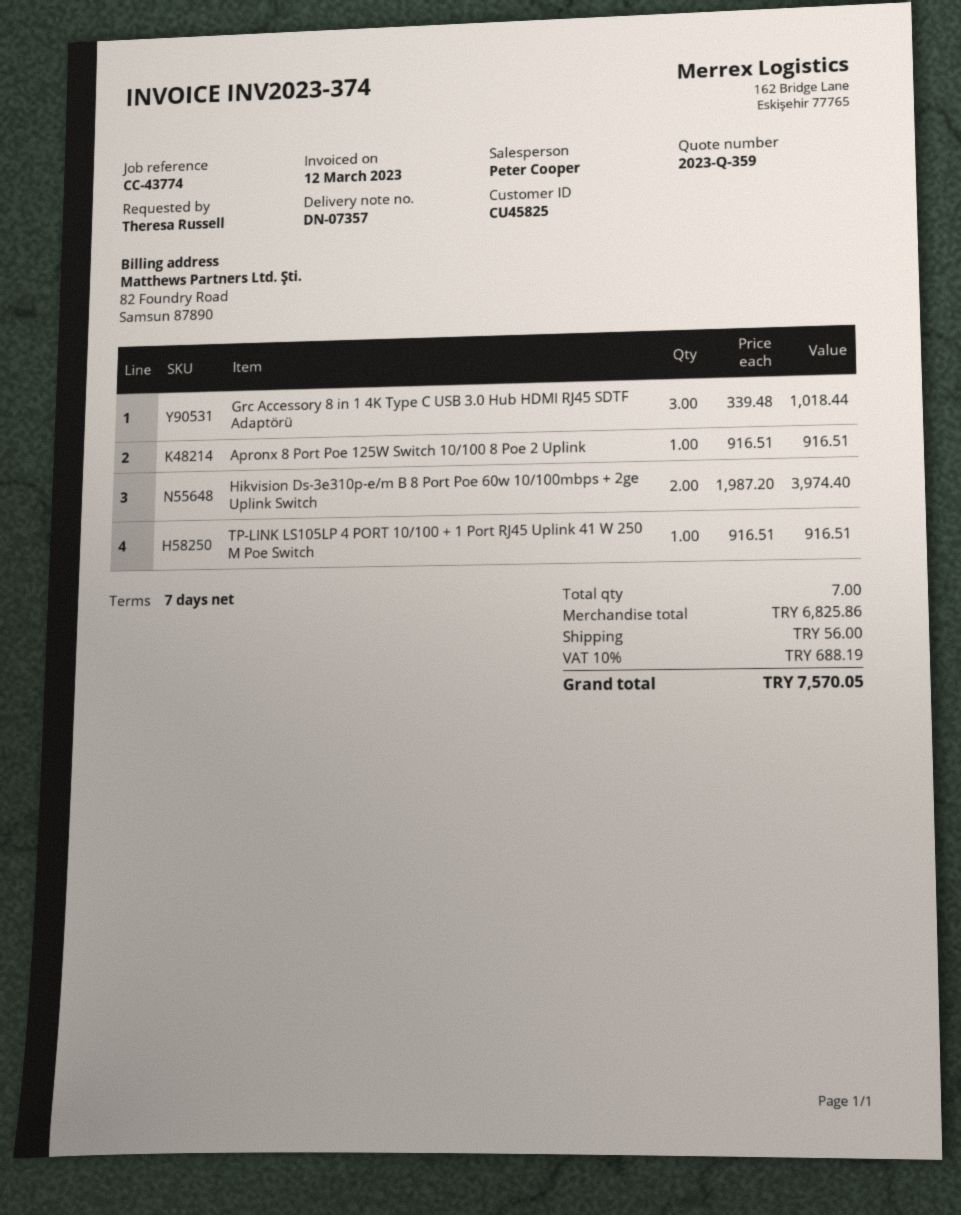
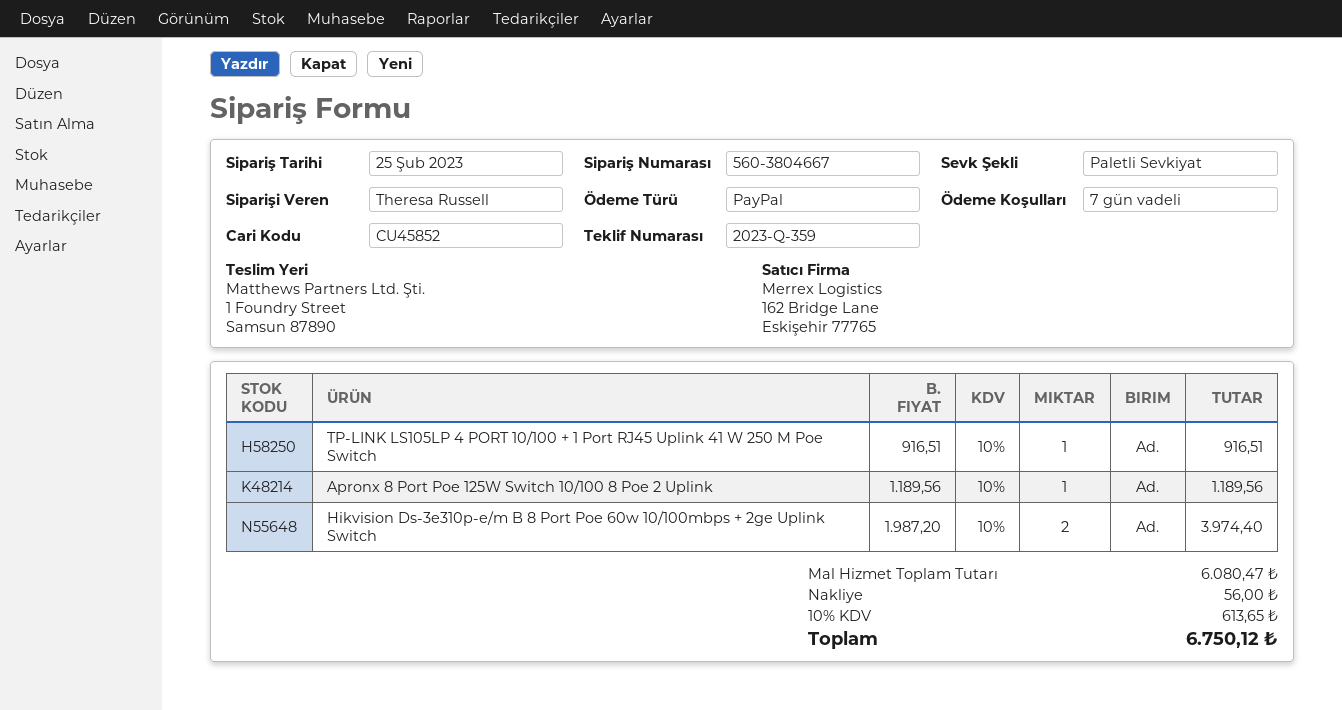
customer number: CU45825 -> CU45852
Grc Accessory 8 in 1 4K Type C USB 3.0 Hub HDMI RJ45 SDTF Adaptörü: 3 x 339.48 = 1018.44 -> none
Apronx 8 Port Poe 125W Switch 10/100 8 Poe 2 Uplink: 1 x 916.51 = 916.51 -> 1 x 1189.56 = 1189.56
subtotal: 6825.86 -> 6080.47
tax: 10% = 688.19 -> 10% = 613.65
total: 7570.05 -> 6750.12

